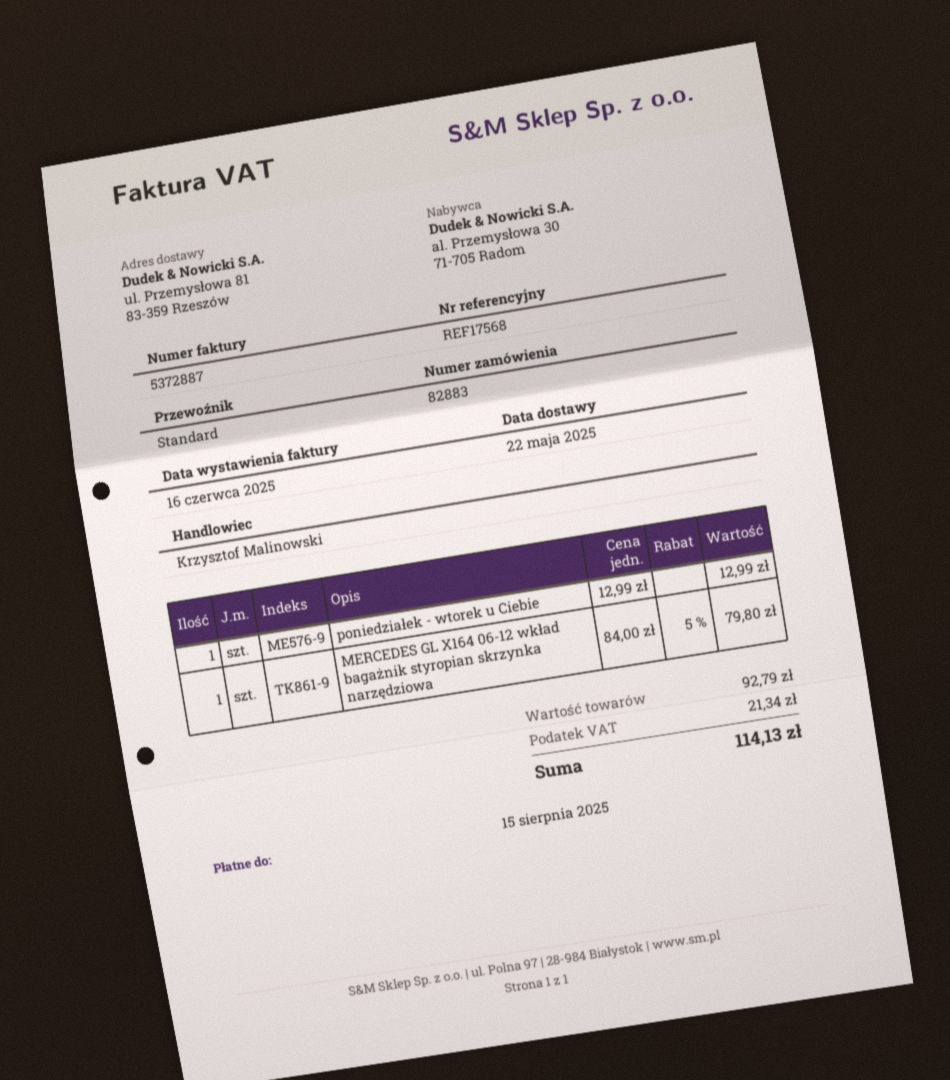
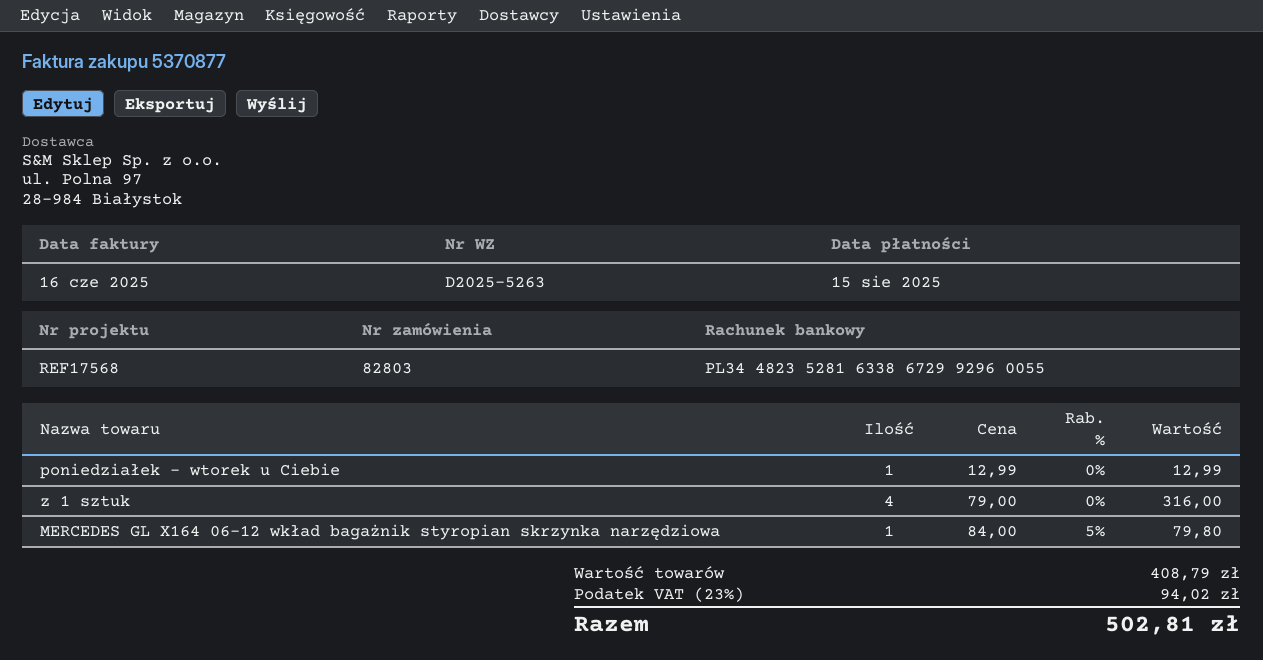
order number: 82883 -> 82803
invoice number: 5372887 -> 5370877
z 1 sztuk: none -> 4 x 79.00 = 316.00
subtotal: 92.79 -> 408.79
tax: 21.34 -> 94.02
total: 114.13 -> 502.81

